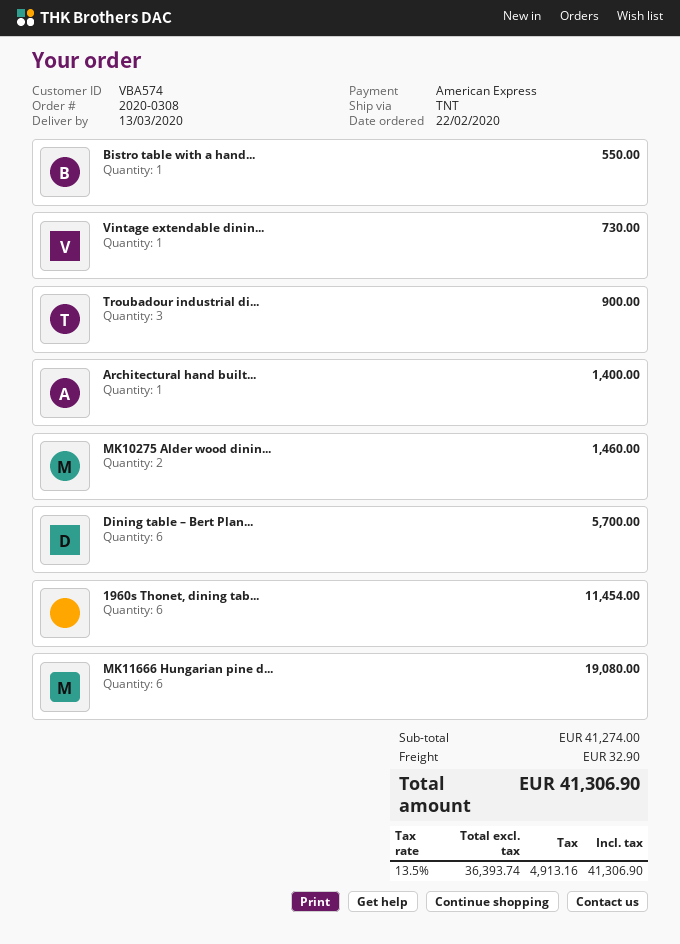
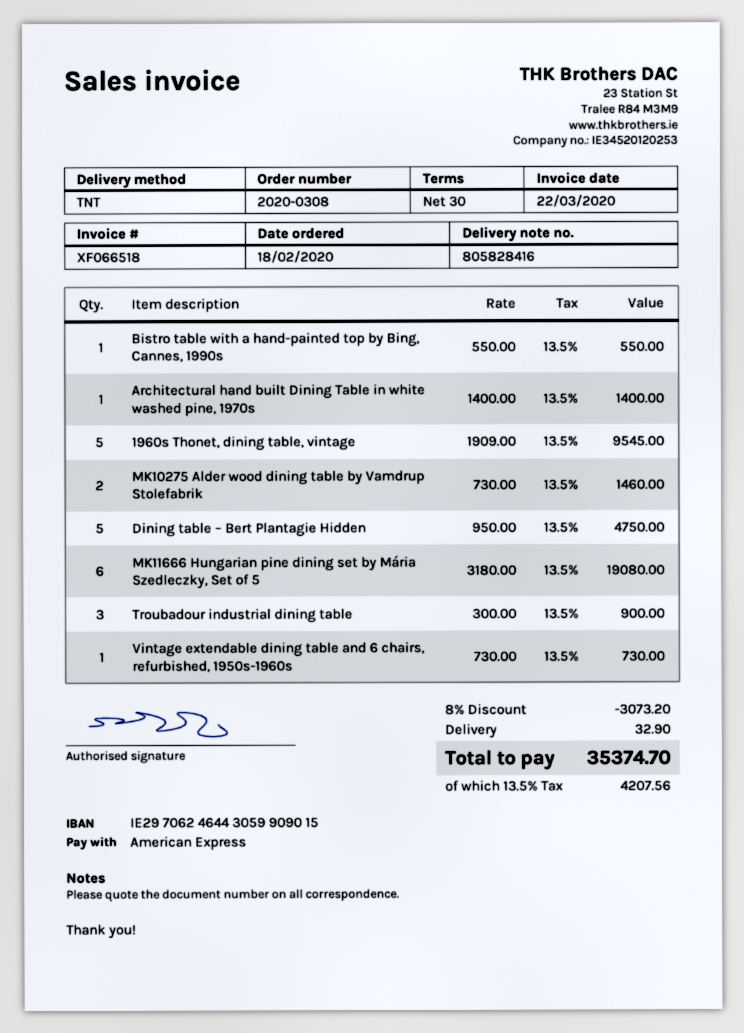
order date: 2020-02-22 -> 2020-02-18
Dining table – Bert Plan...: 6 for 5700.00 -> 5 for 4750.00
1960s Thonet, dining tab...: 6 for 11454.00 -> 5 for 9545.00
discount: none -> 8% = 3073.20
tax: 13.5% = 4913.16 -> 13.5% = 4207.56
total: 41306.90 -> 35374.70

